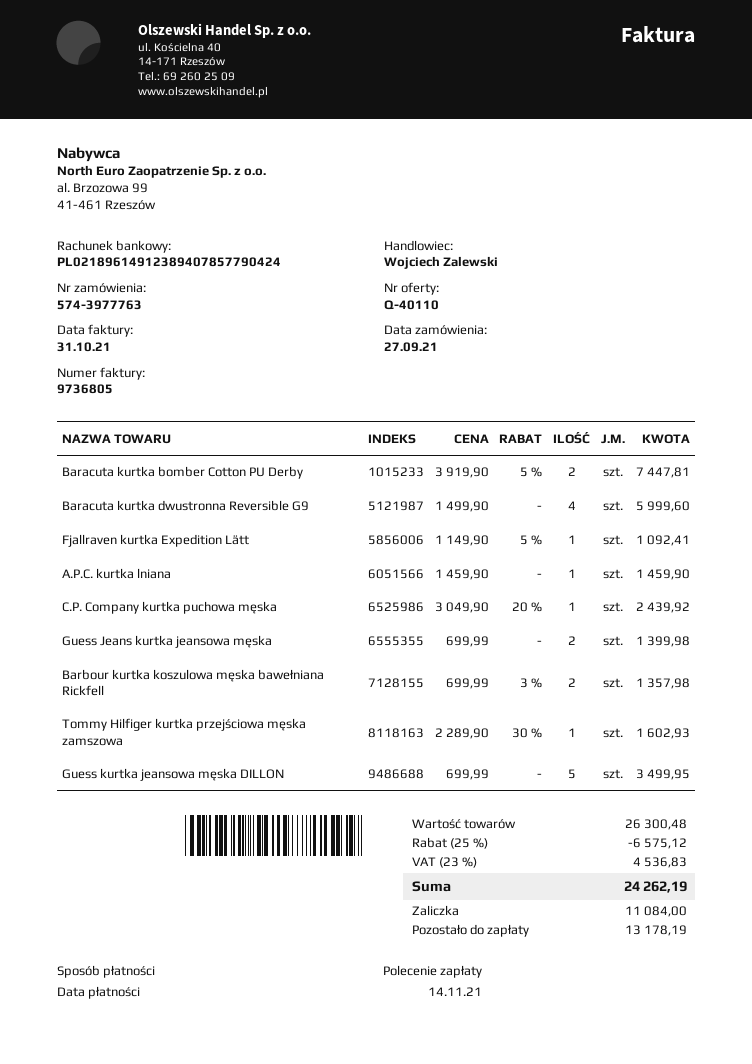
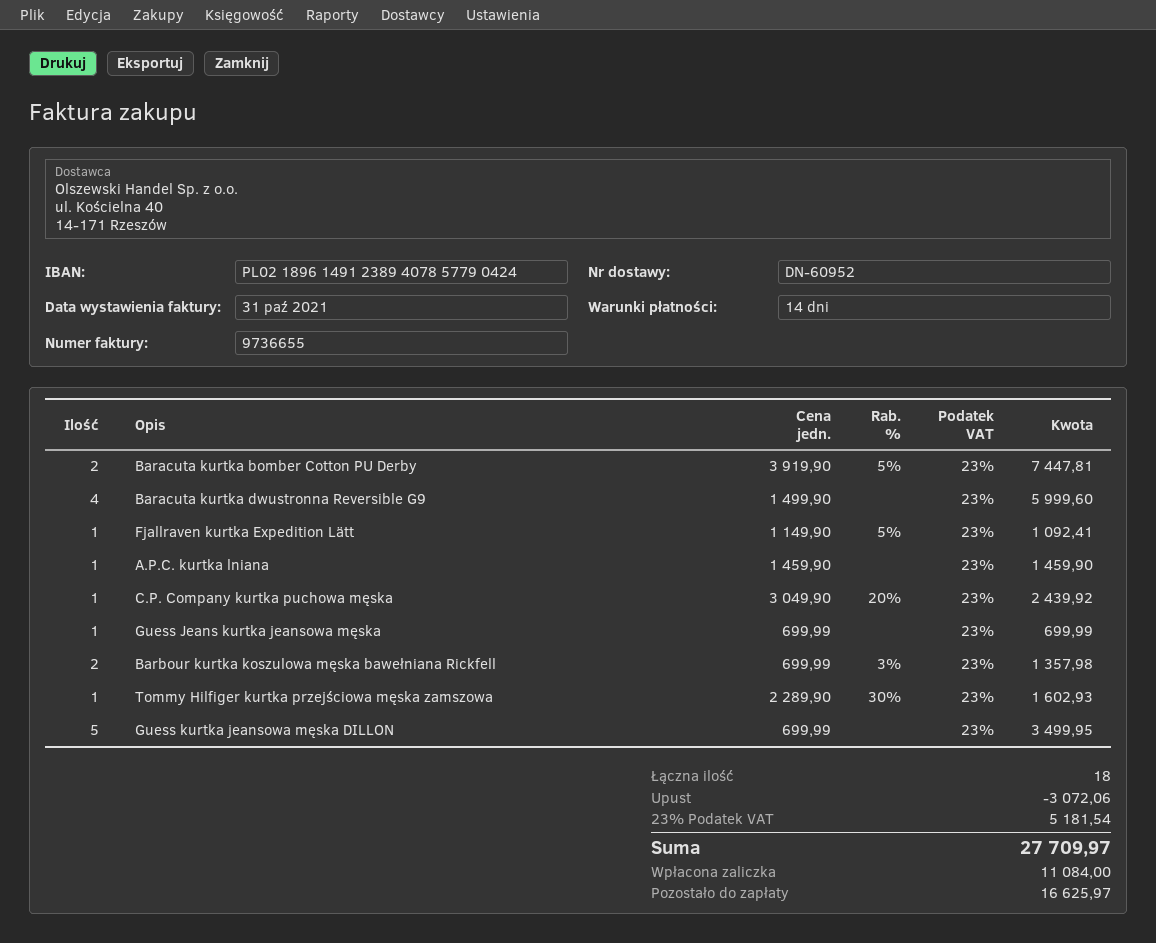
invoice number: 9736805 -> 9736655
Guess Jeans kurtka jeansowa męska: 2 x 699.99 = 1399.98 -> 1 x 699.99 = 699.99
discount: 6575.12 -> 3072.06
tax: 23% = 4536.83 -> 23% = 5181.54
total: 24262.19 -> 27709.97
balance: 13178.19 -> 16625.97

